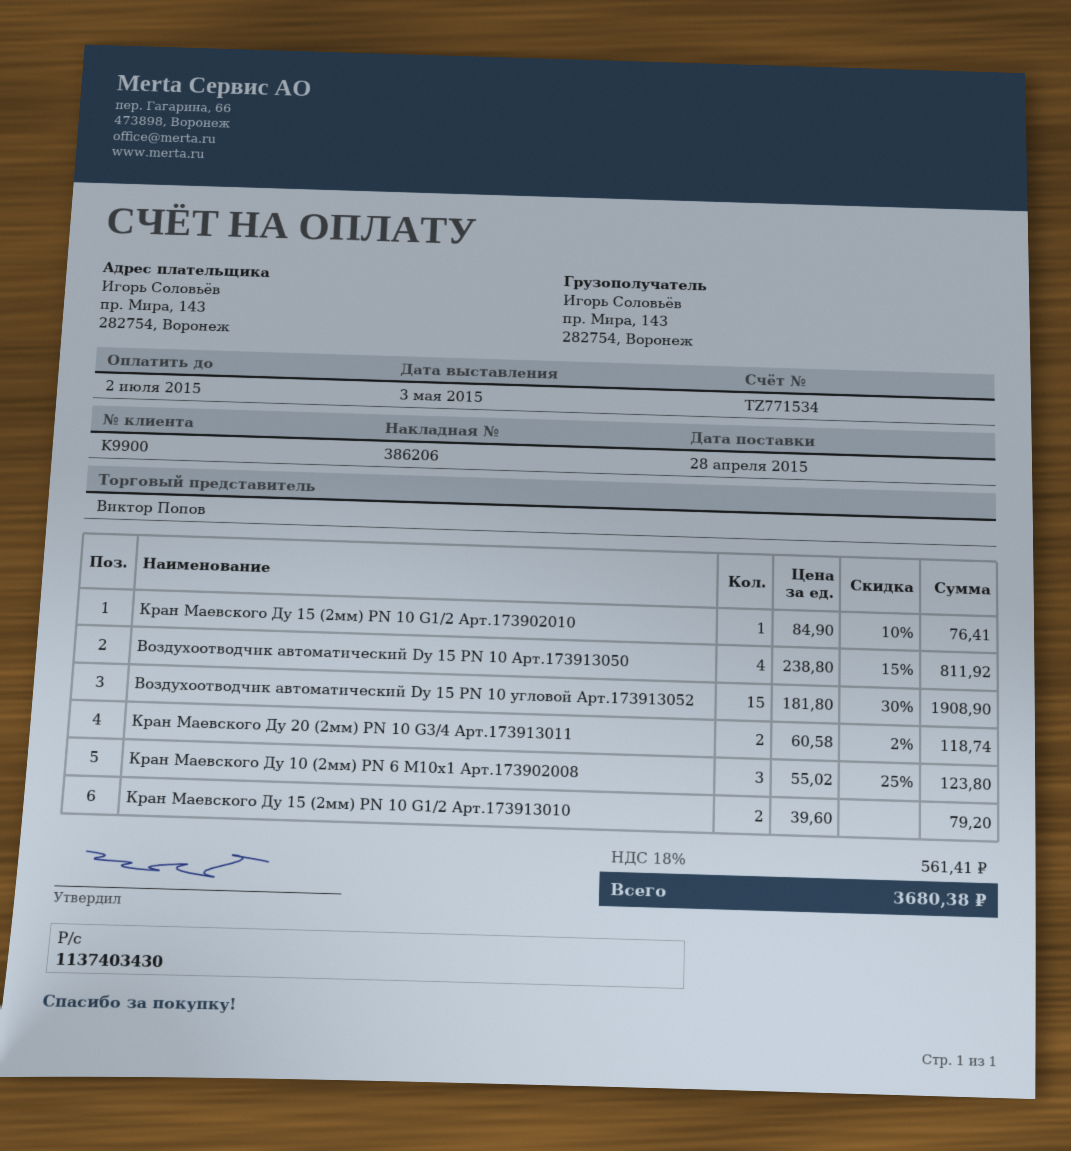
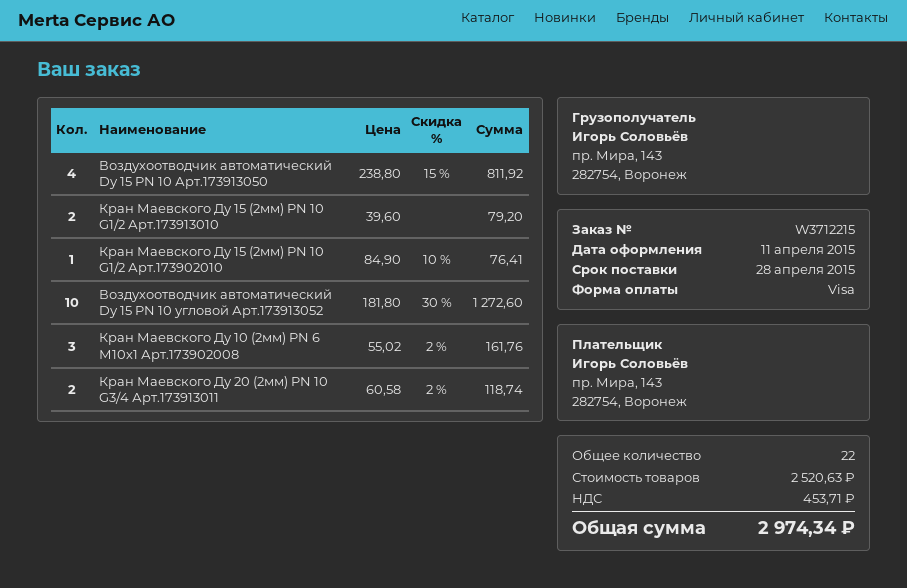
Воздухоотводчик автоматический Dу 15 PN 10 угловой Арт.173913052: 15 x 181.80 - 30% = 1908.90 -> 10 x 181.80 - 30% = 1272.60
Кран Маевского Ду 10 (2мм) PN 6 М10х1 Арт.173902008: 3 x 55.02 - 25% = 123.80 -> 3 x 55.02 - 2% = 161.76
tax: 561.41 -> 453.71
total: 3680.38 -> 2974.34

